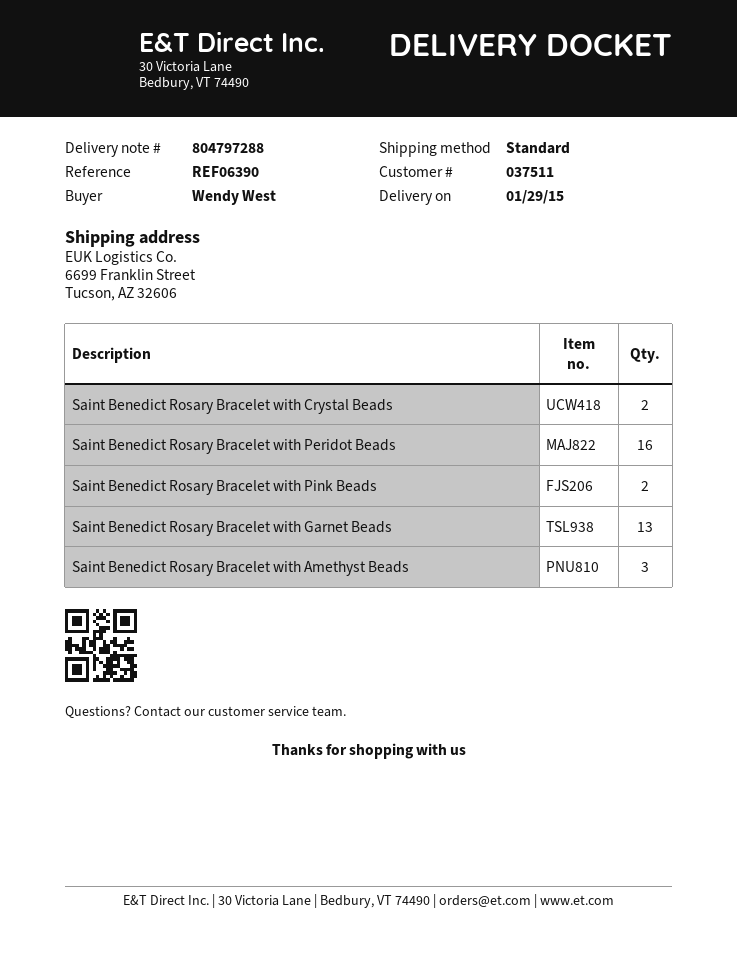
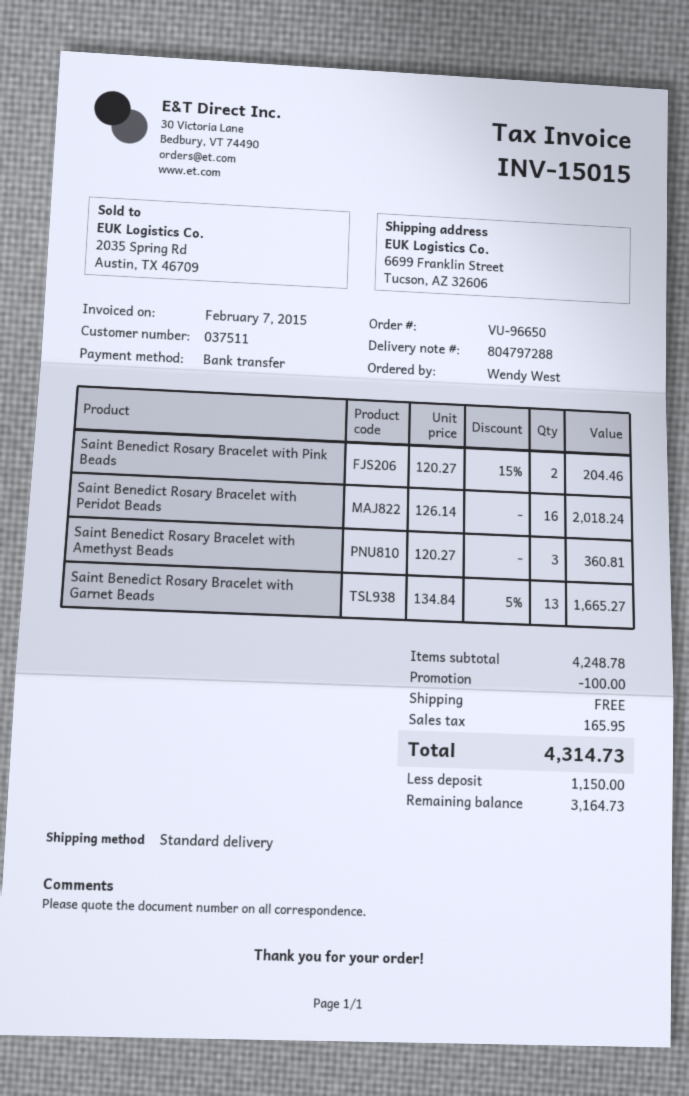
Saint Benedict Rosary Bracelet with Crystal Beads: 2 -> none

